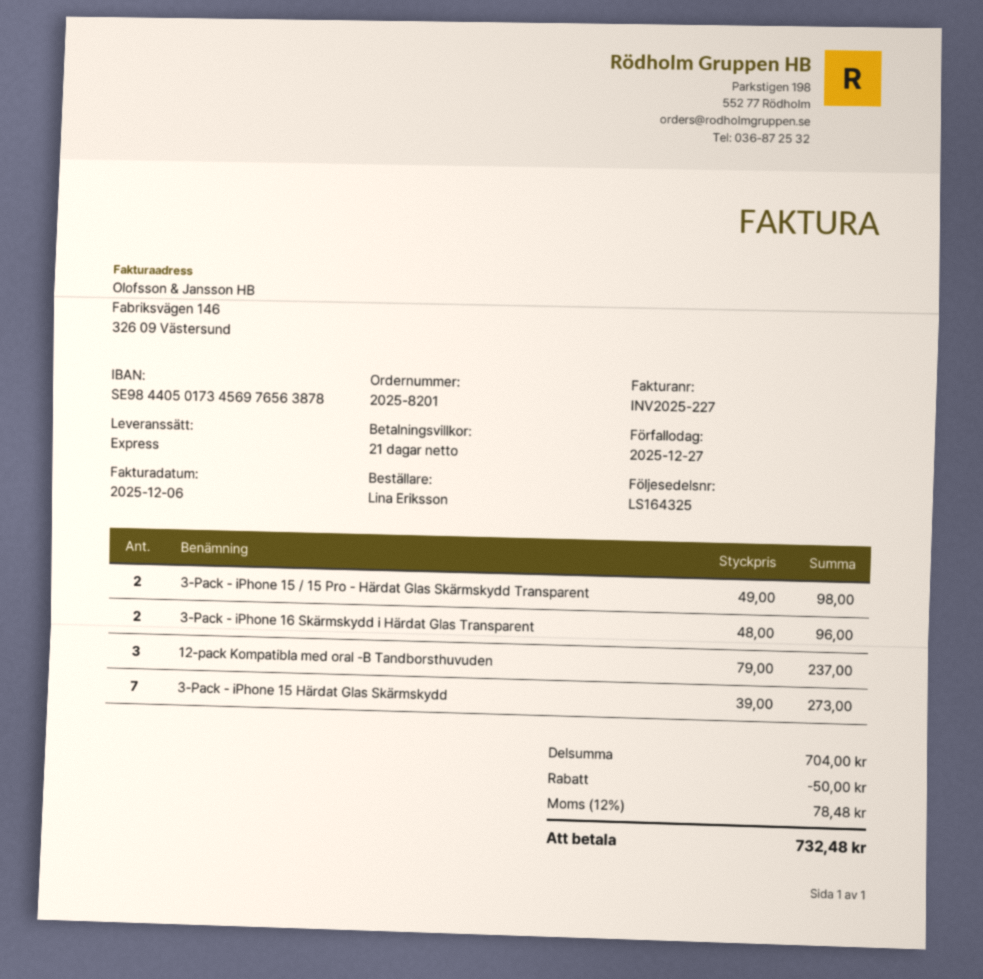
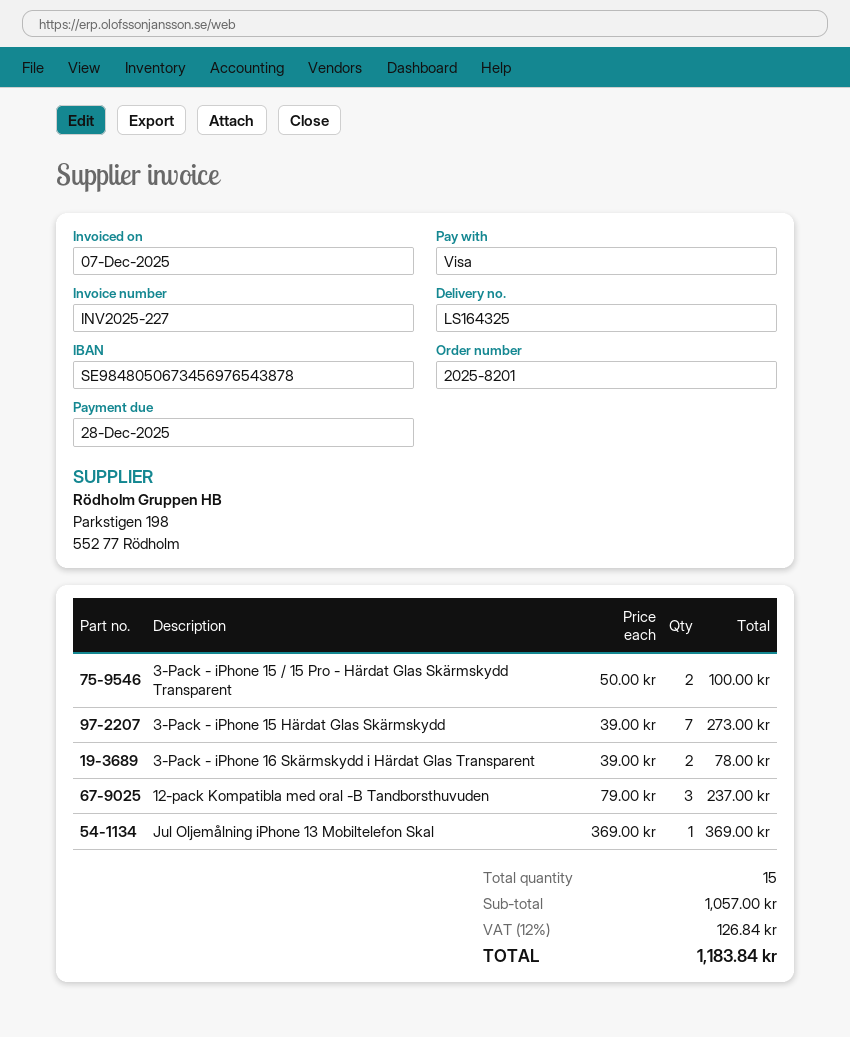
invoice date: 2025-12-06 -> 2025-12-07
due date: 2025-12-27 -> 2025-12-28
bank account: SE9844050173456976563878 -> SE9848050673456976543878
3-Pack - iPhone 15 / 15 Pro - Härdat Glas Skärmskydd Transparent: 2 x 49.00 = 98.00 -> 2 x 50.00 = 100.00
3-Pack - iPhone 16 Skärmskydd i Härdat Glas Transparent: 2 x 48.00 = 96.00 -> 2 x 39.00 = 78.00
Jul Oljemålning iPhone 13 Mobiltelefon Skal: none -> 1 x 369.00 = 369.00
subtotal: 704.00 -> 1057.00
discount: 50.00 -> none
tax: 12% = 78.48 -> 12% = 126.84
total: 732.48 -> 1183.84

